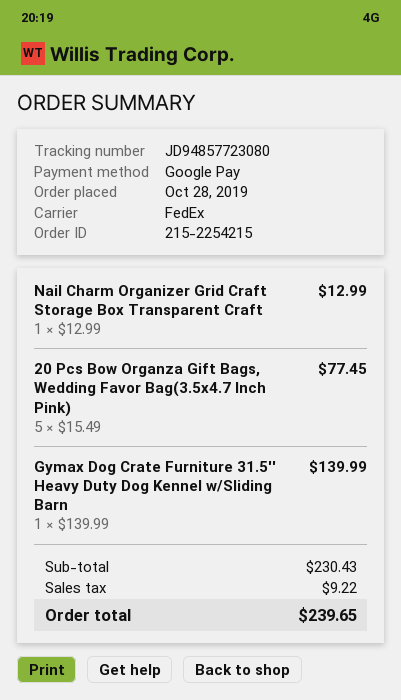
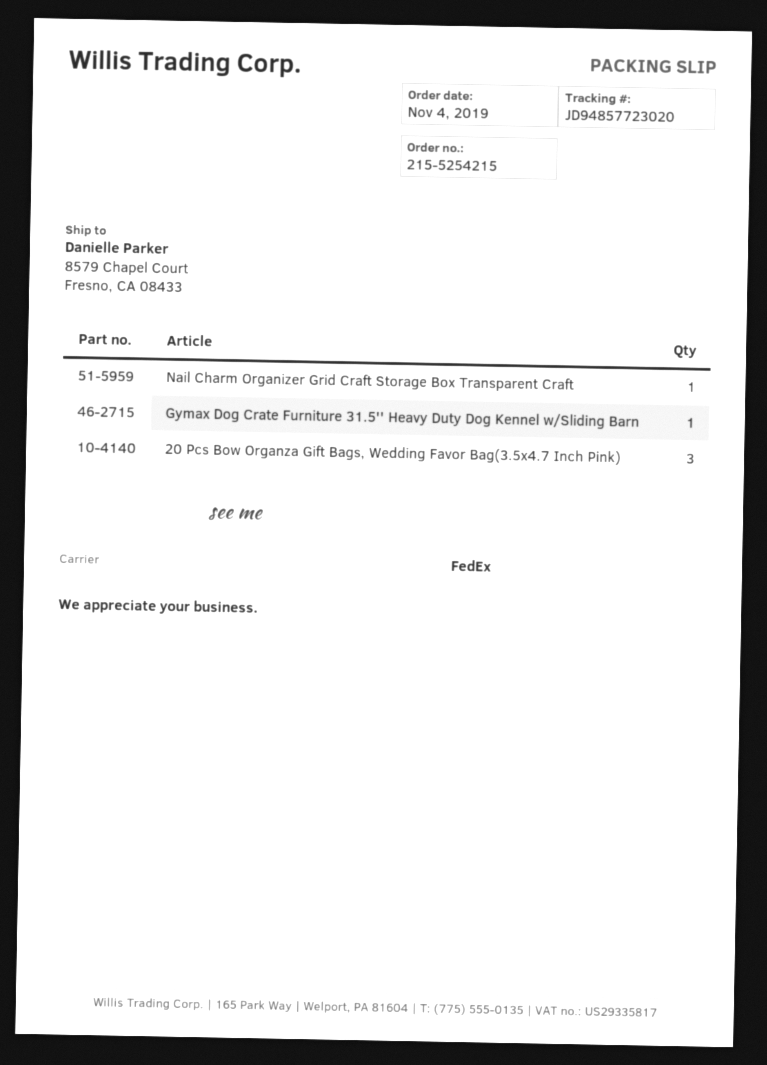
order number: 215-2254215 -> 215-5254215
order date: 2019-10-28 -> 2019-11-04
tracking number: JD94857723080 -> JD94857723020
20 Pcs Bow Organza Gift Bags, Wedding Favor Bag(3.5x4.7 Inch Pink): 5 -> 3

